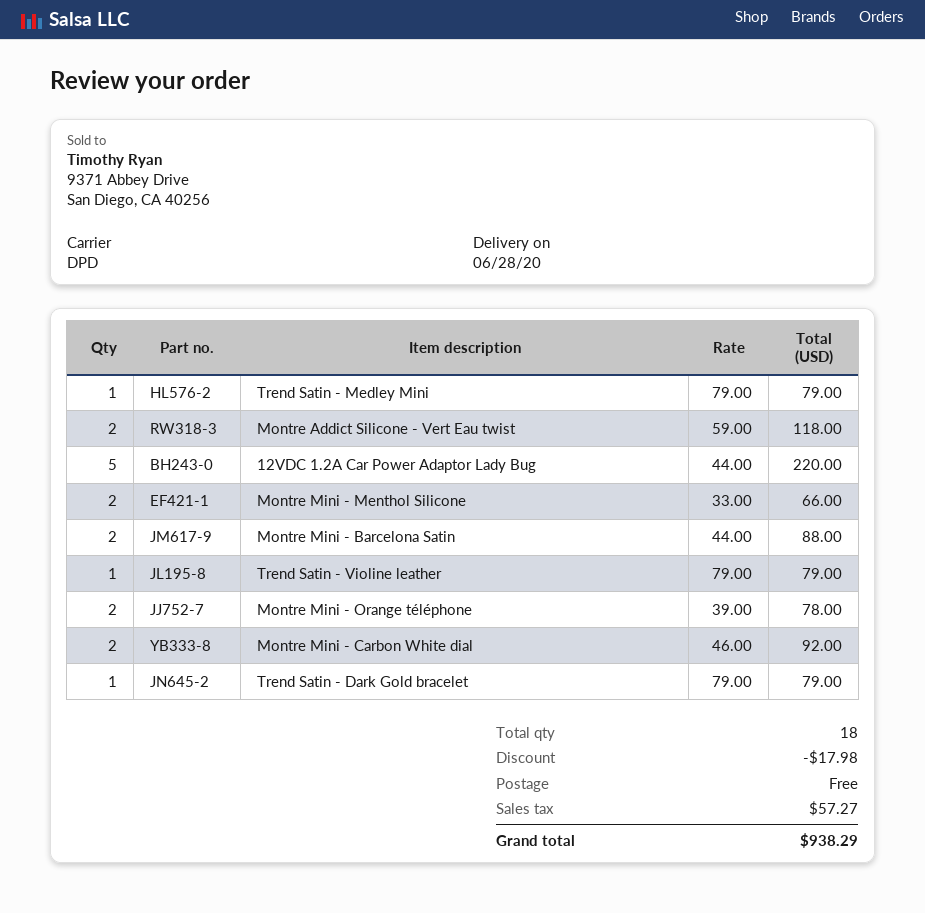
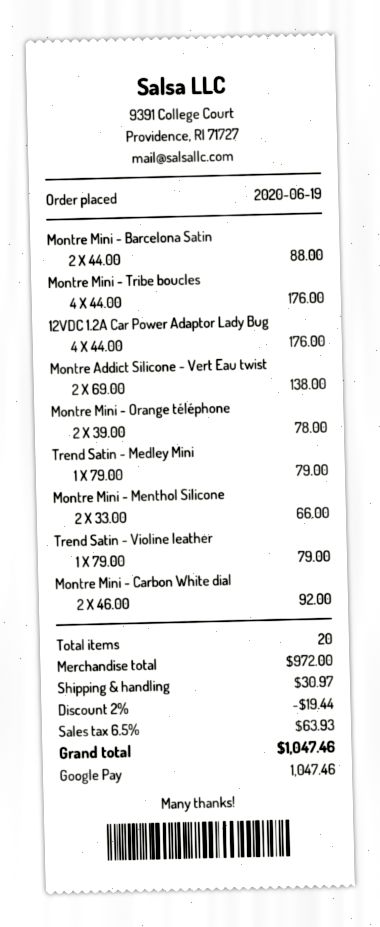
Montre Addict Silicone - Vert Eau twist: 2 x 59.00 = 118.00 -> 2 x 69.00 = 138.00
12VDC 1.2A Car Power Adaptor Lady Bug: 5 x 44.00 = 220.00 -> 4 x 44.00 = 176.00
Trend Satin - Dark Gold bracelet: 1 x 79.00 = 79.00 -> none
Montre Mini - Tribe boucles: none -> 4 x 44.00 = 176.00
total quantity: 18 -> 20
discount: 17.98 -> 19.44
shipping: 0.00 -> 30.97
tax: 57.27 -> 63.93
total: 938.29 -> 1047.46

